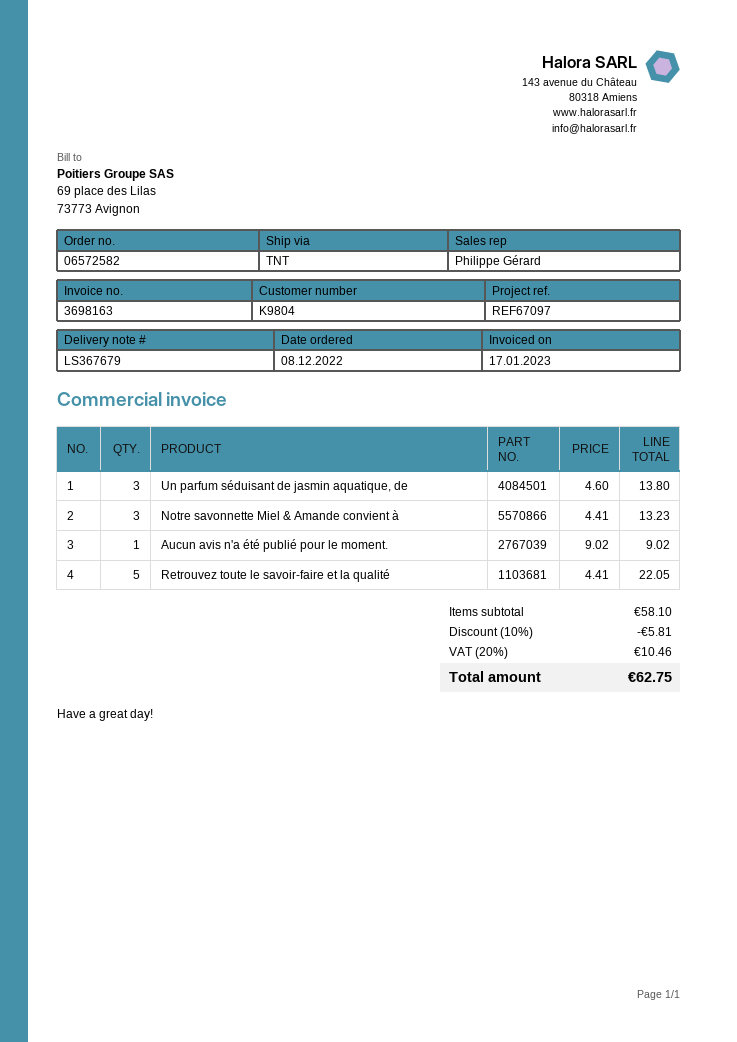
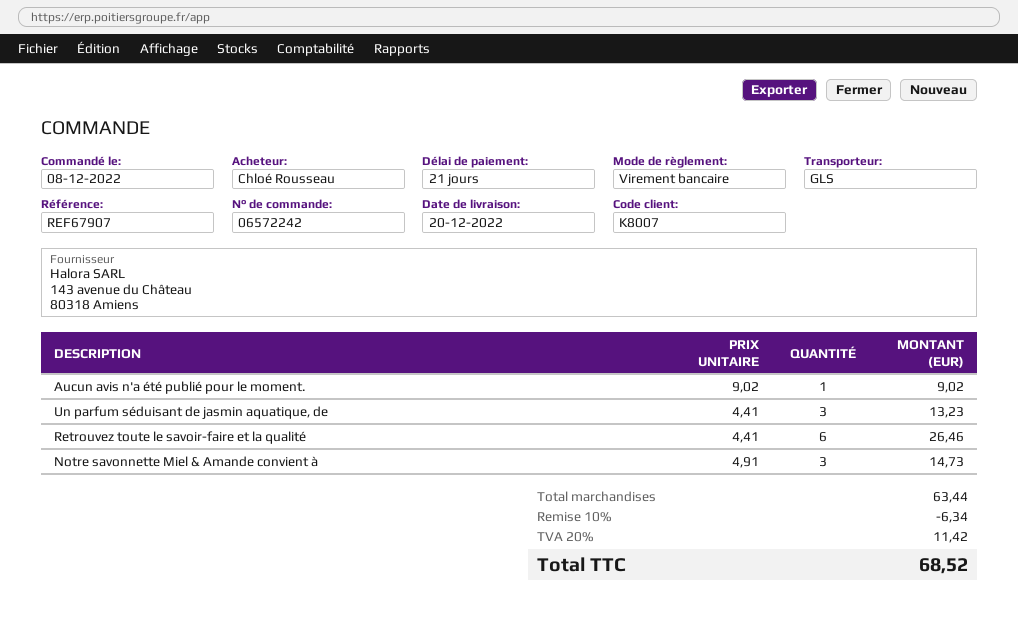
order number: 06572582 -> 06572242
customer number: K9804 -> K8007
reference: REF67097 -> REF67907
shipping method: TNT -> GLS
Un parfum séduisant de jasmin aquatique, de: 3 x 4.60 = 13.80 -> 3 x 4.41 = 13.23
Notre savonnette Miel & Amande convient à: 3 x 4.41 = 13.23 -> 3 x 4.91 = 14.73
Retrouvez toute le savoir-faire et la qualité: 5 x 4.41 = 22.05 -> 6 x 4.41 = 26.46
subtotal: 58.10 -> 63.44
discount: 10% = 5.81 -> 10% = 6.34
tax: 20% = 10.46 -> 20% = 11.42
total: 62.75 -> 68.52

